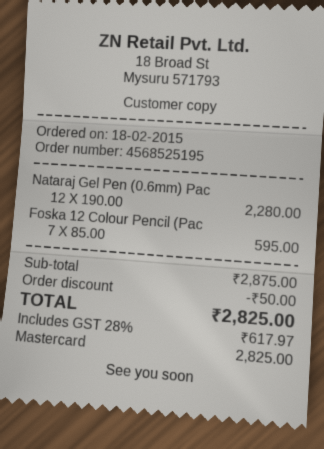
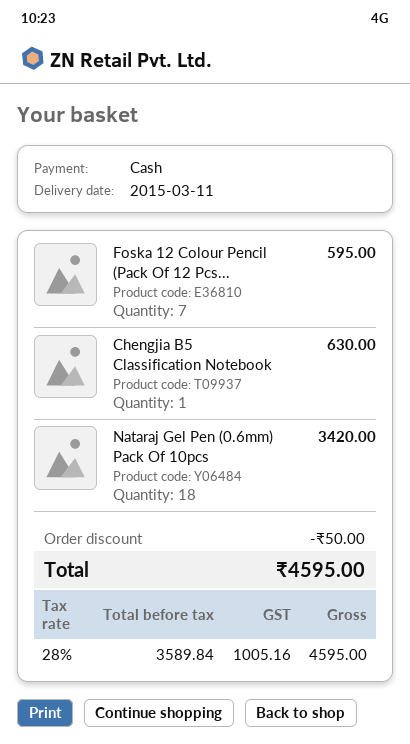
payment method: Mastercard -> cash
Nataraj Gel Pen (0.6mm) Pac: 12 for 2280.00 -> 18 for 3420.00
Chengjia B5 Classification Notebook: none -> 1 for 630.00
tax: 28% = 617.97 -> 28% = 1005.16
total: 2825.00 -> 4595.00

